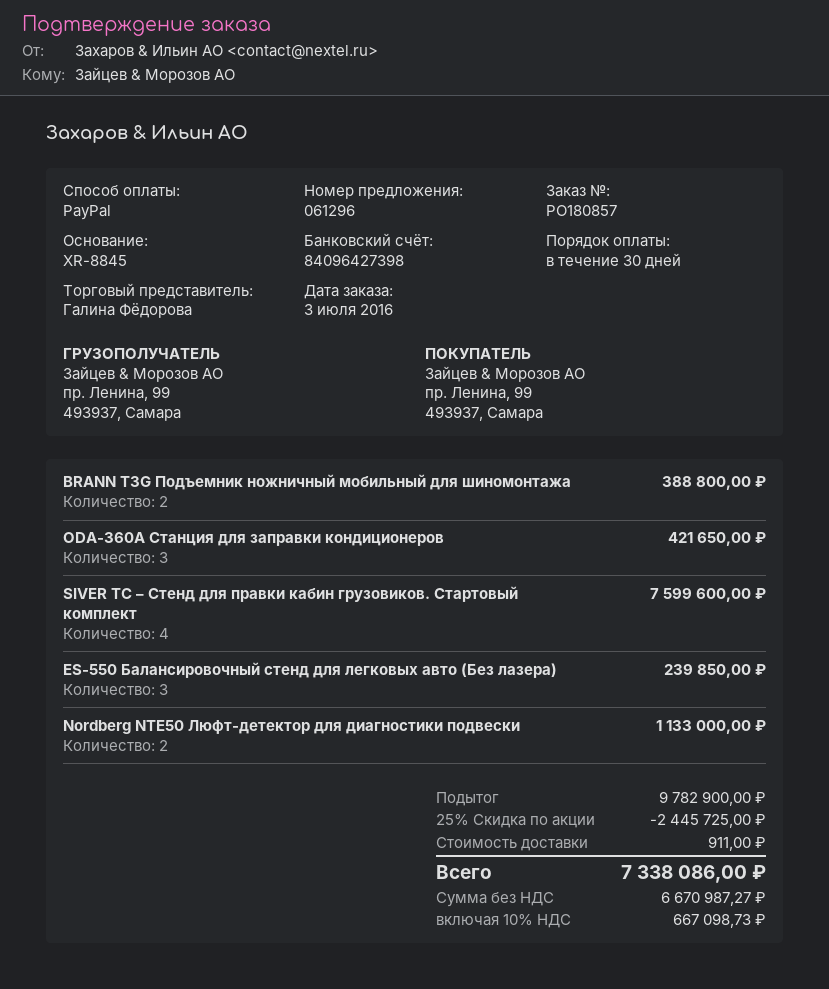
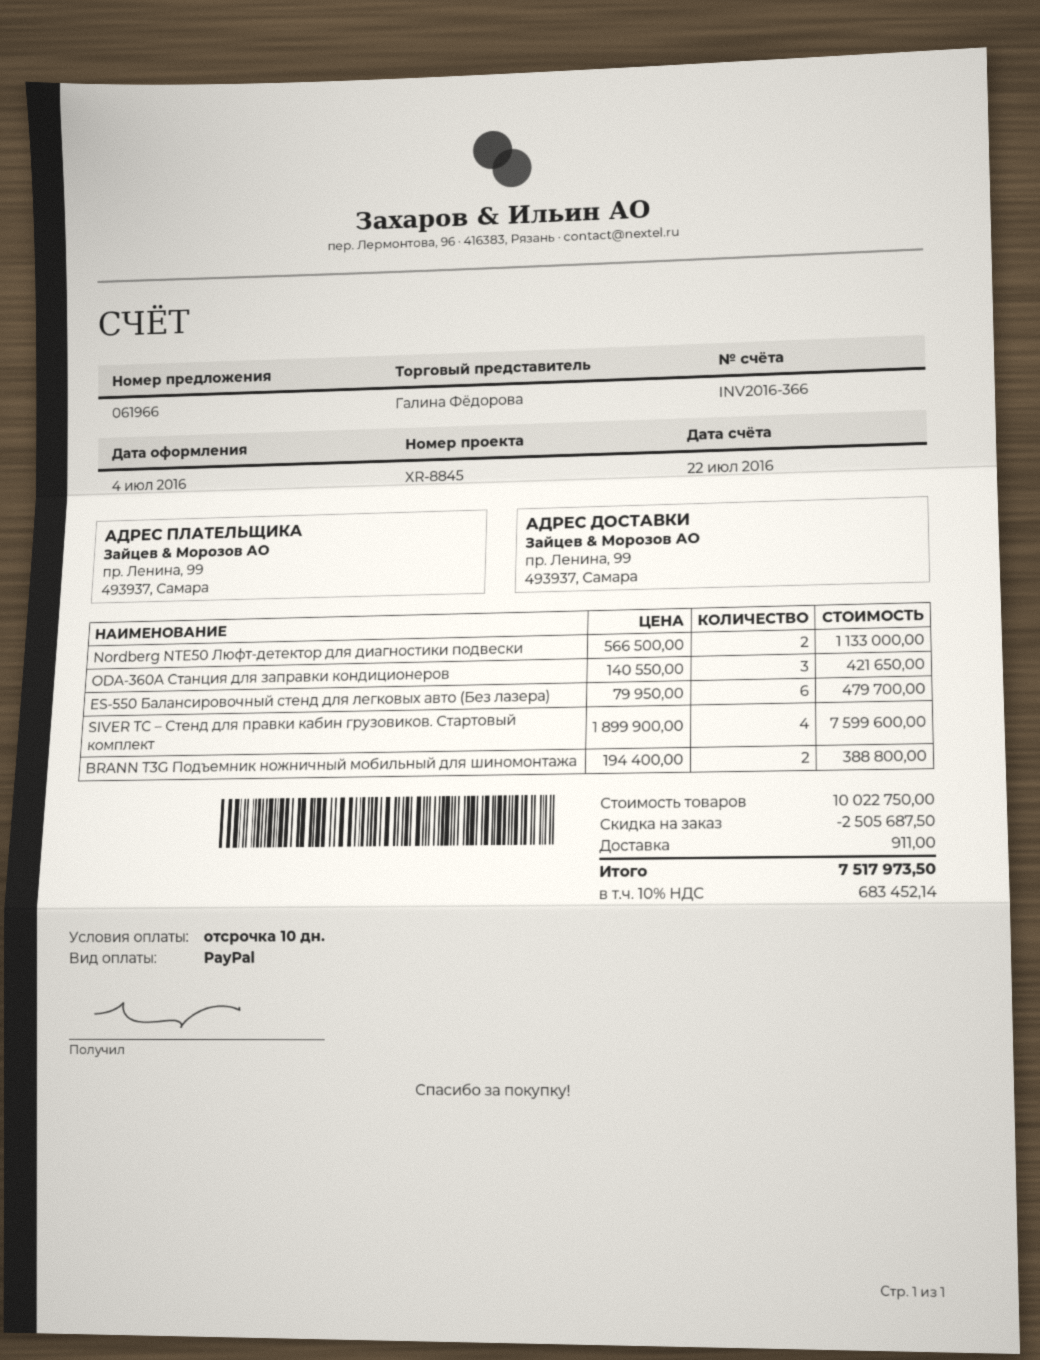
quote number: 061296 -> 061966
order date: 2016-07-03 -> 2016-07-04
payment terms: 30 days -> 10 days
ES-550 Балансировочный стенд для легковых авто (Без лазера): 3 for 239850.00 -> 6 for 479700.00
subtotal: 9782900.00 -> 10022750.00
discount: 2445725.00 -> 2505687.50
tax: 10% = 667098.73 -> 10% = 683452.14
total: 7338086.00 -> 7517973.50

